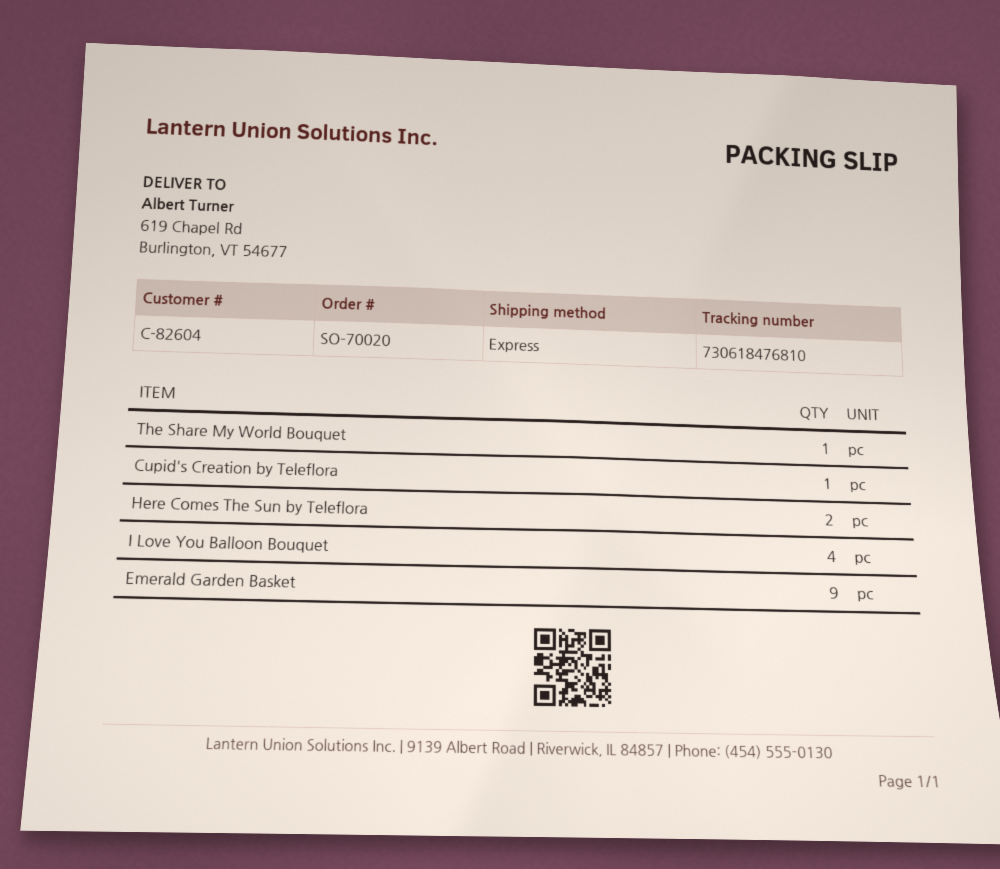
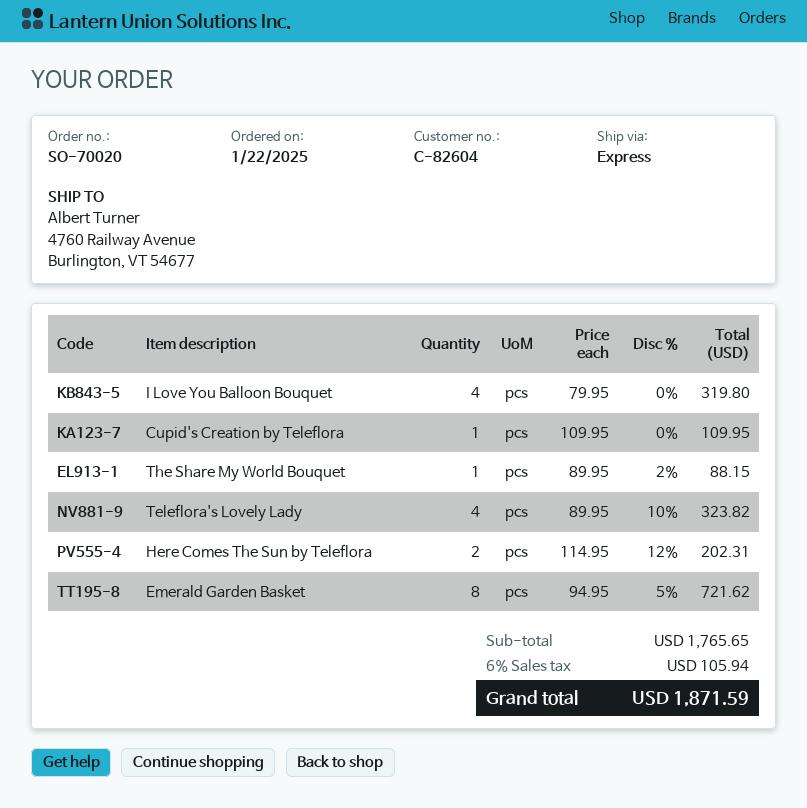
ship to: 619 Chapel Rd, Burlington, VT 54677 -> 4760 Railway Avenue, Burlington, VT 54677
Emerald Garden Basket: 9 -> 8
Teleflora's Lovely Lady: none -> 4

